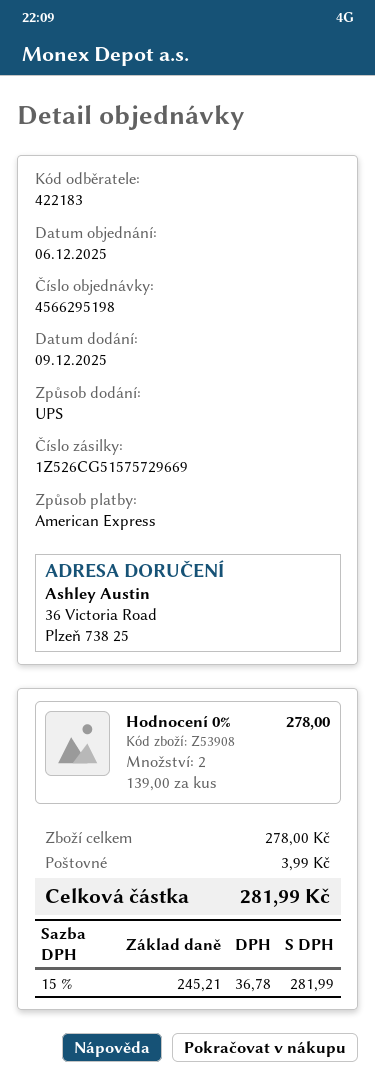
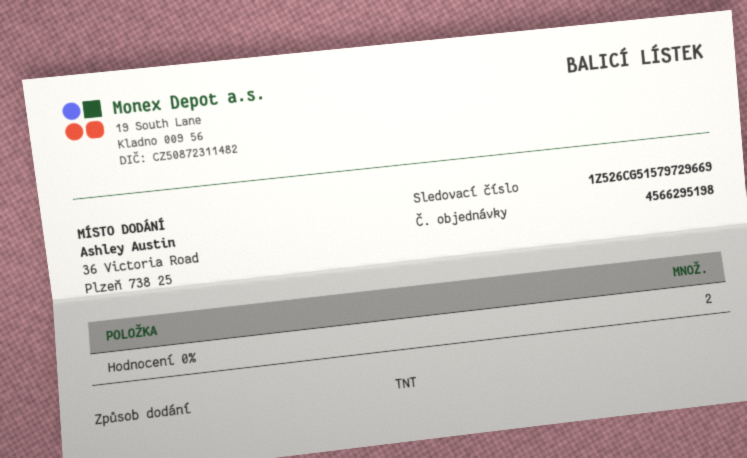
shipping method: UPS -> TNT
tracking number: 1Z526CG51575729669 -> 1Z526CG51579729669

